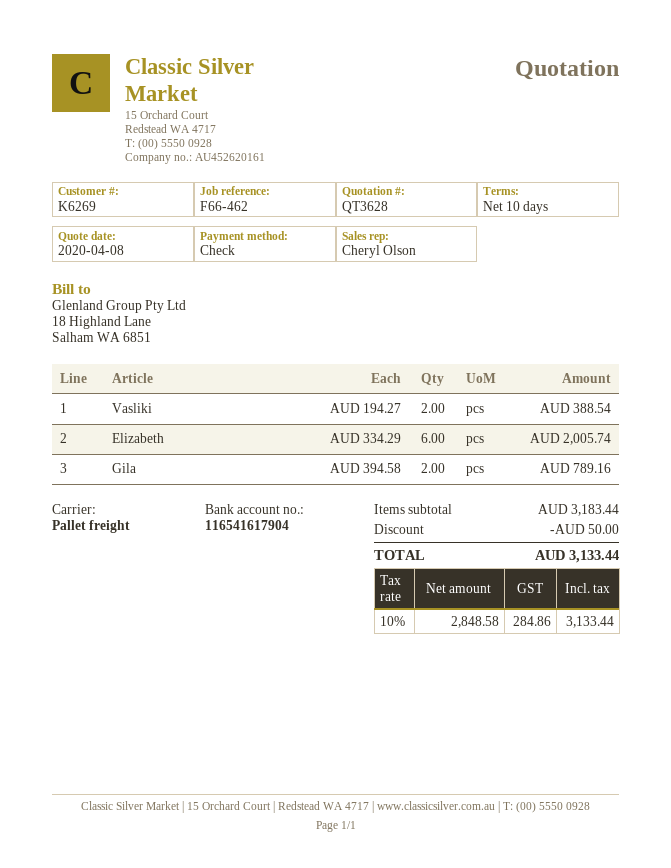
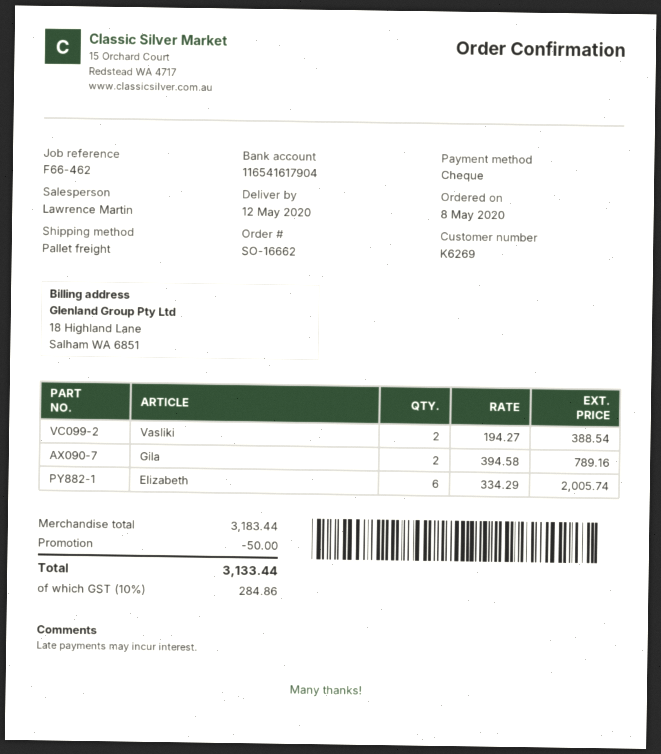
sales rep: Cheryl Olson -> Lawrence Martin

